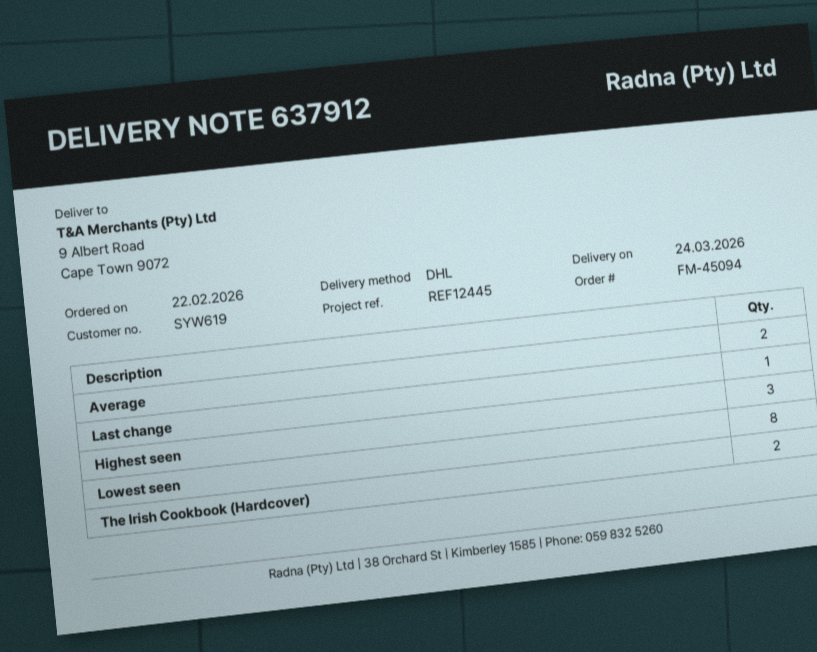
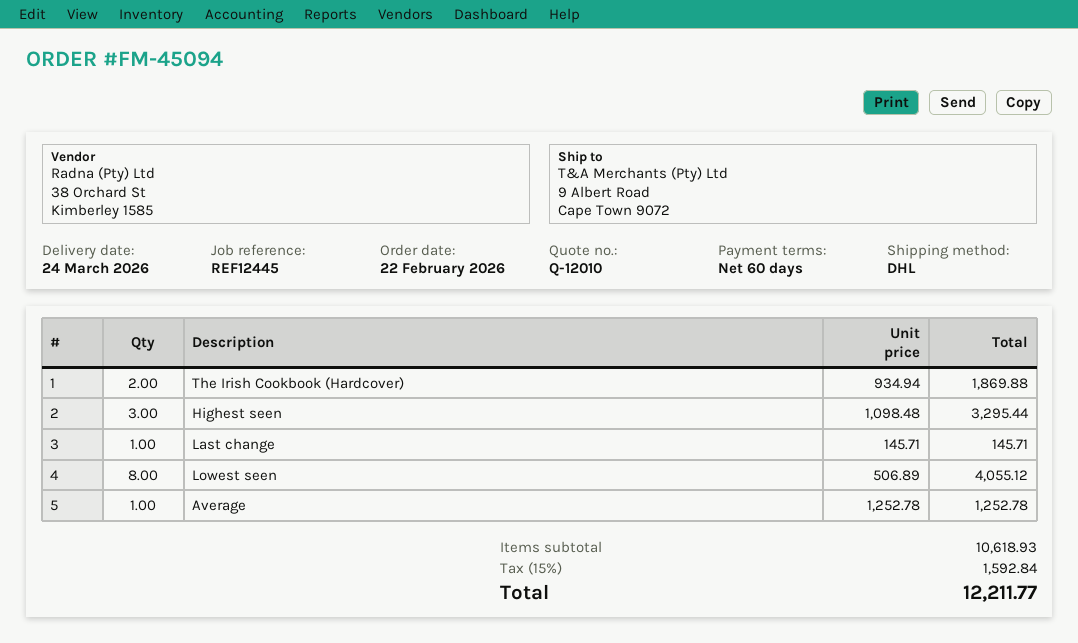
Average: 2 -> 1

